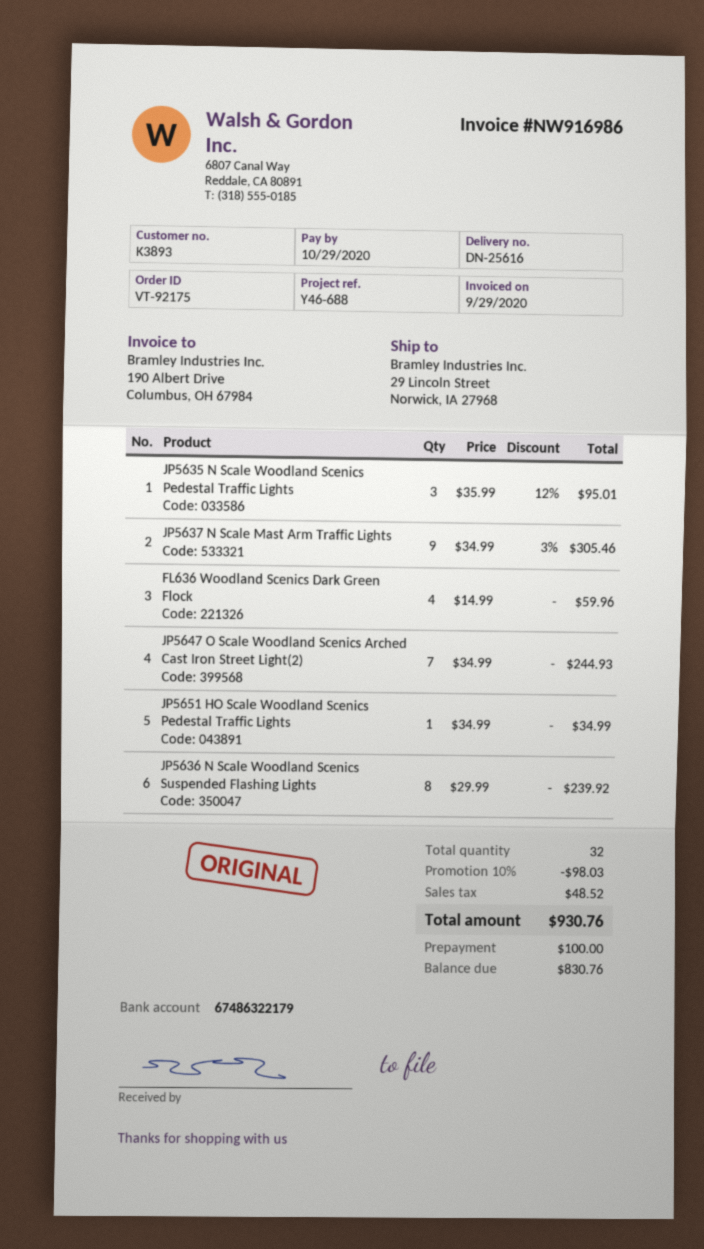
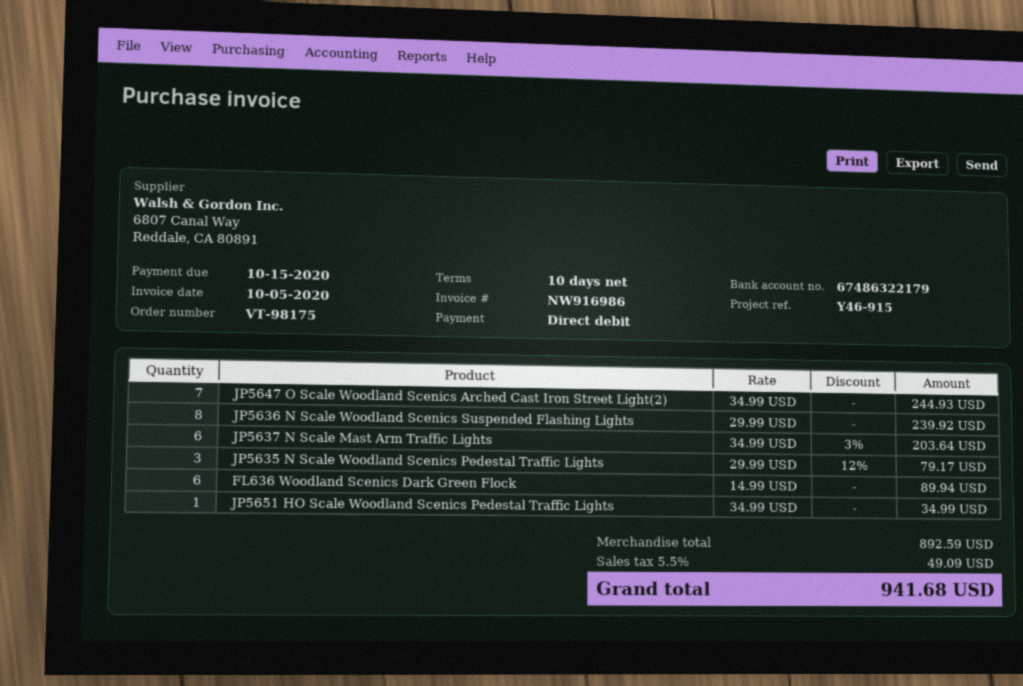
order number: VT-92175 -> VT-98175
invoice date: 2020-09-29 -> 2020-10-05
due date: 2020-10-29 -> 2020-10-15
reference: Y46-688 -> Y46-915
JP5635 N Scale Woodland Scenics Pedestal Traffic Lights: 3 x 35.99 - 12% = 95.01 -> 3 x 29.99 - 12% = 79.17
JP5637 N Scale Mast Arm Traffic Lights: 9 x 34.99 - 3% = 305.46 -> 6 x 34.99 - 3% = 203.64
FL636 Woodland Scenics Dark Green Flock: 4 x 14.99 = 59.96 -> 6 x 14.99 = 89.94
discount: 10% = 98.03 -> none
tax: 48.52 -> 49.09
total: 930.76 -> 941.68

